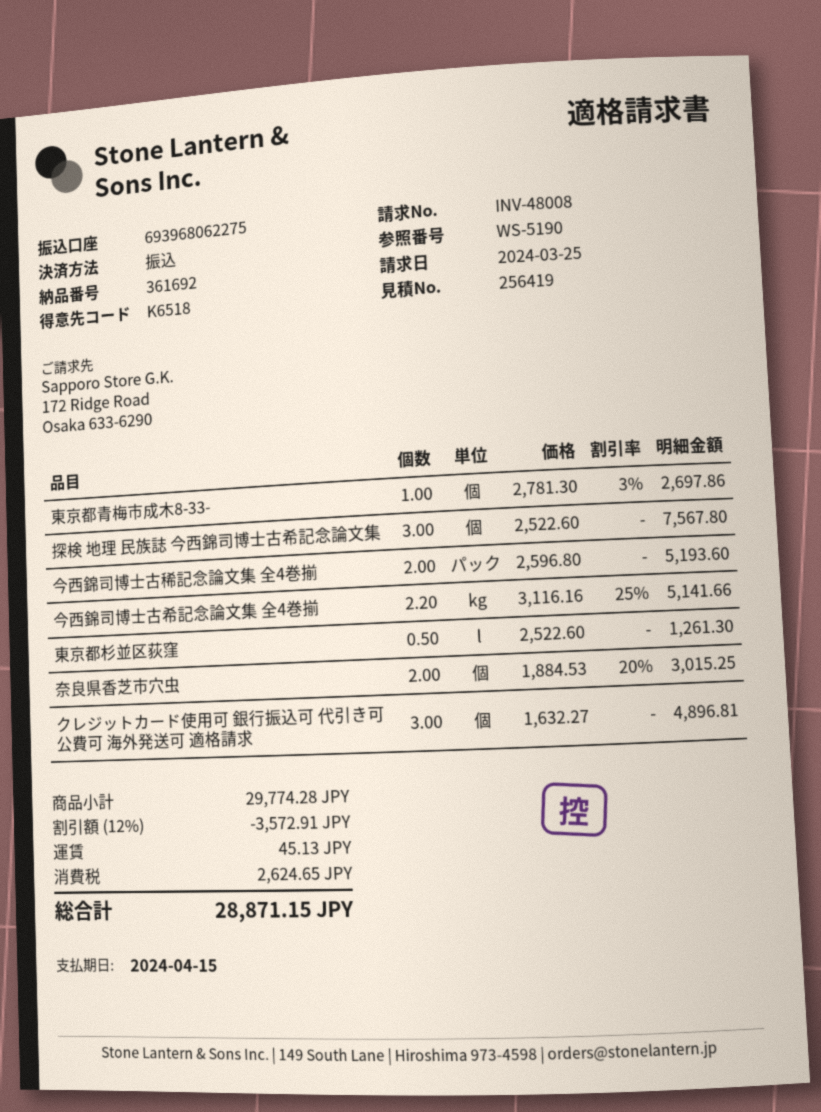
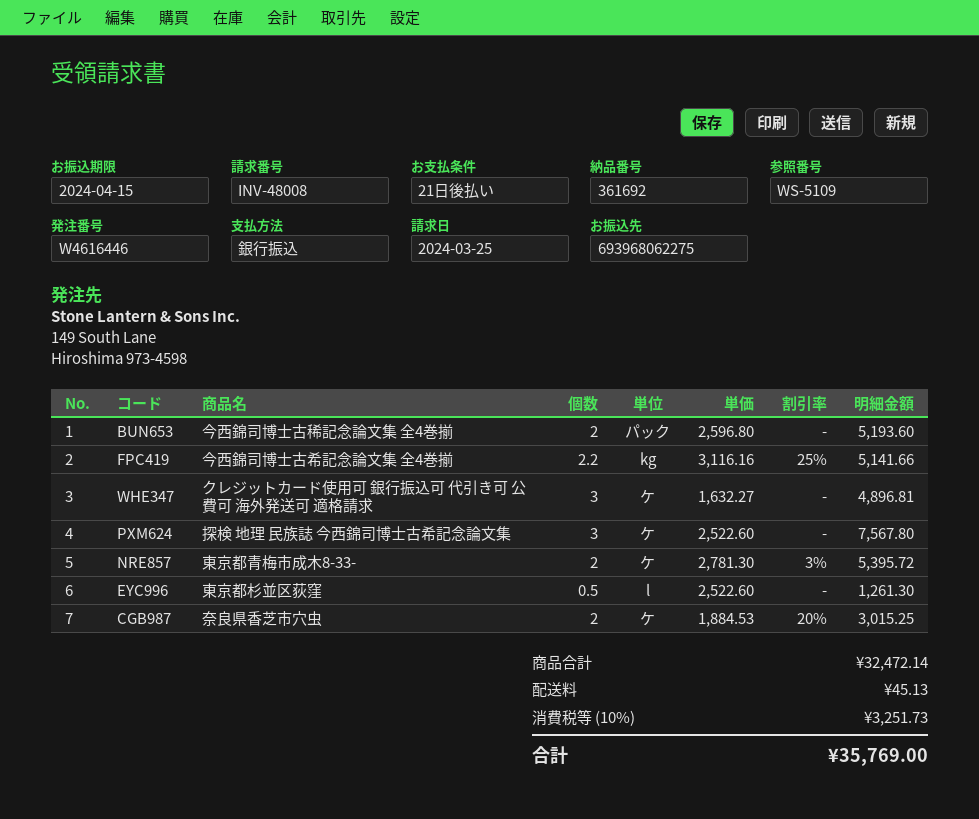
reference: WS-5190 -> WS-5109
東京都青梅市成木8-33-: 1 x 2781.30 - 3% = 2697.86 -> 2 x 2781.30 - 3% = 5395.72
subtotal: 29774.28 -> 32472.14
discount: 12% = 3572.91 -> none
tax: 2624.65 -> 3251.73
total: 28871.15 -> 35769.00

